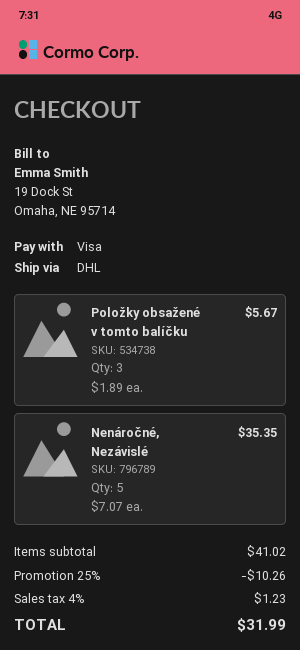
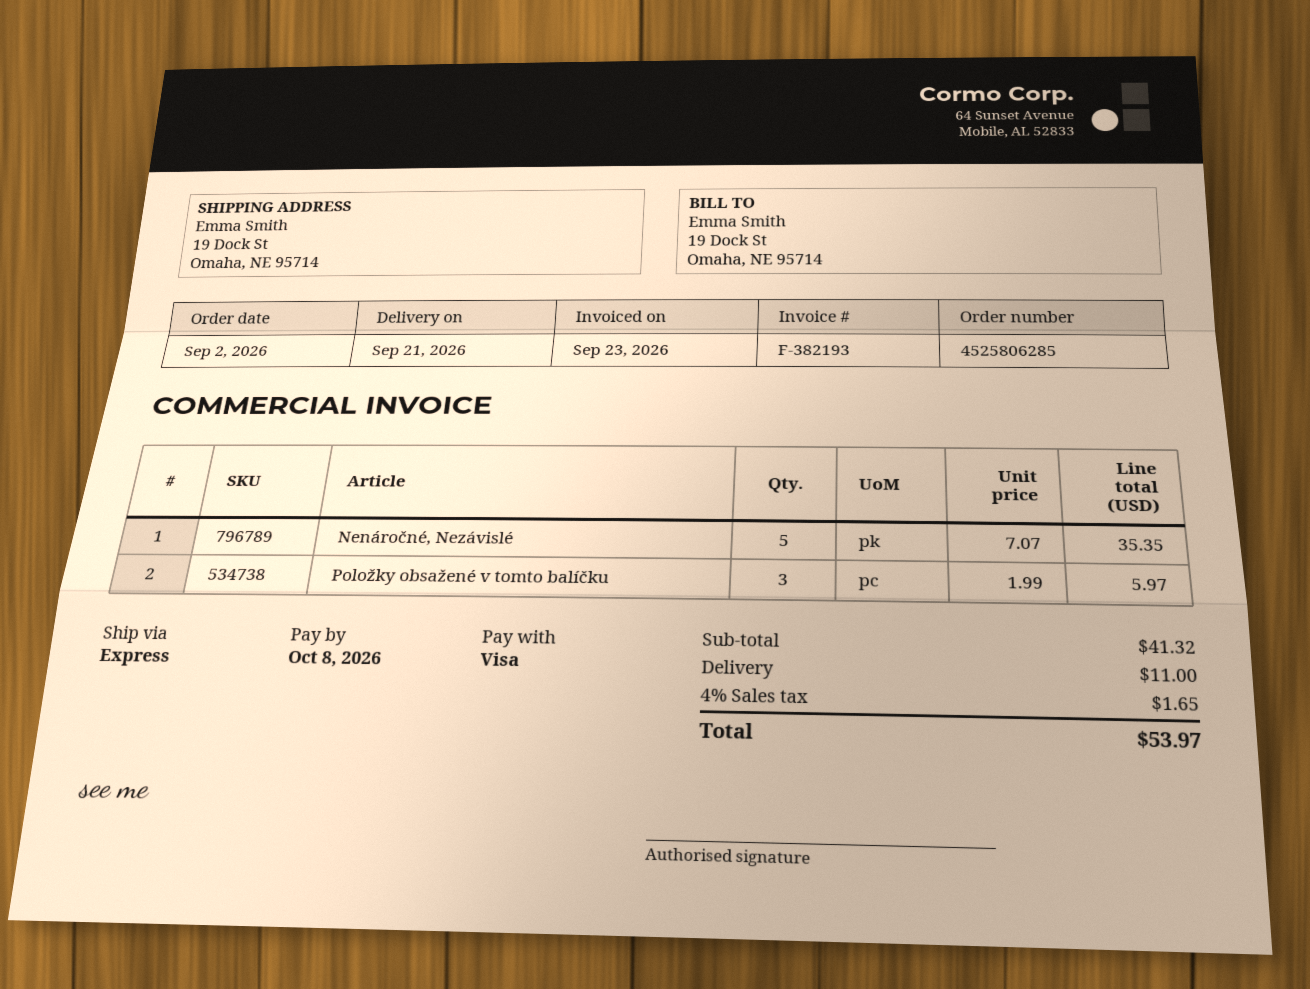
shipping method: DHL -> express
Položky obsažené v tomto balíčku: 3 x 1.89 = 5.67 -> 3 x 1.99 = 5.97
subtotal: 41.02 -> 41.32
discount: 25% = 10.26 -> none
shipping: none -> 11.00
tax: 4% = 1.23 -> 4% = 1.65
total: 31.99 -> 53.97

